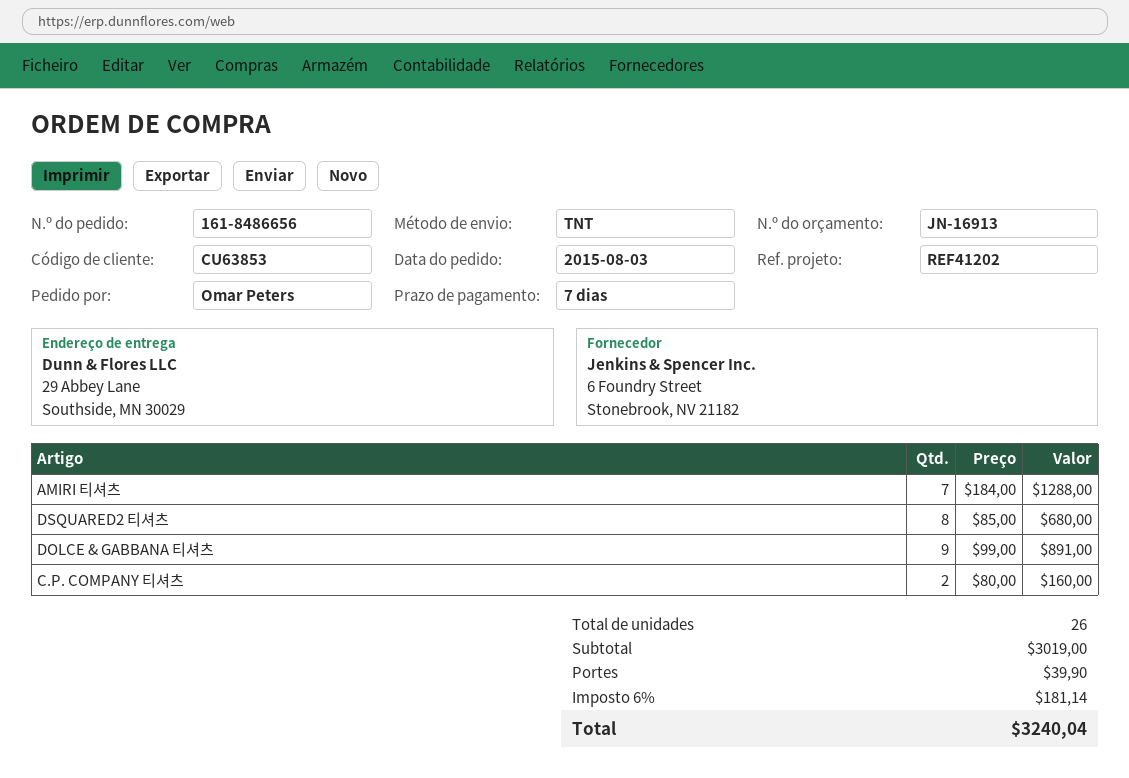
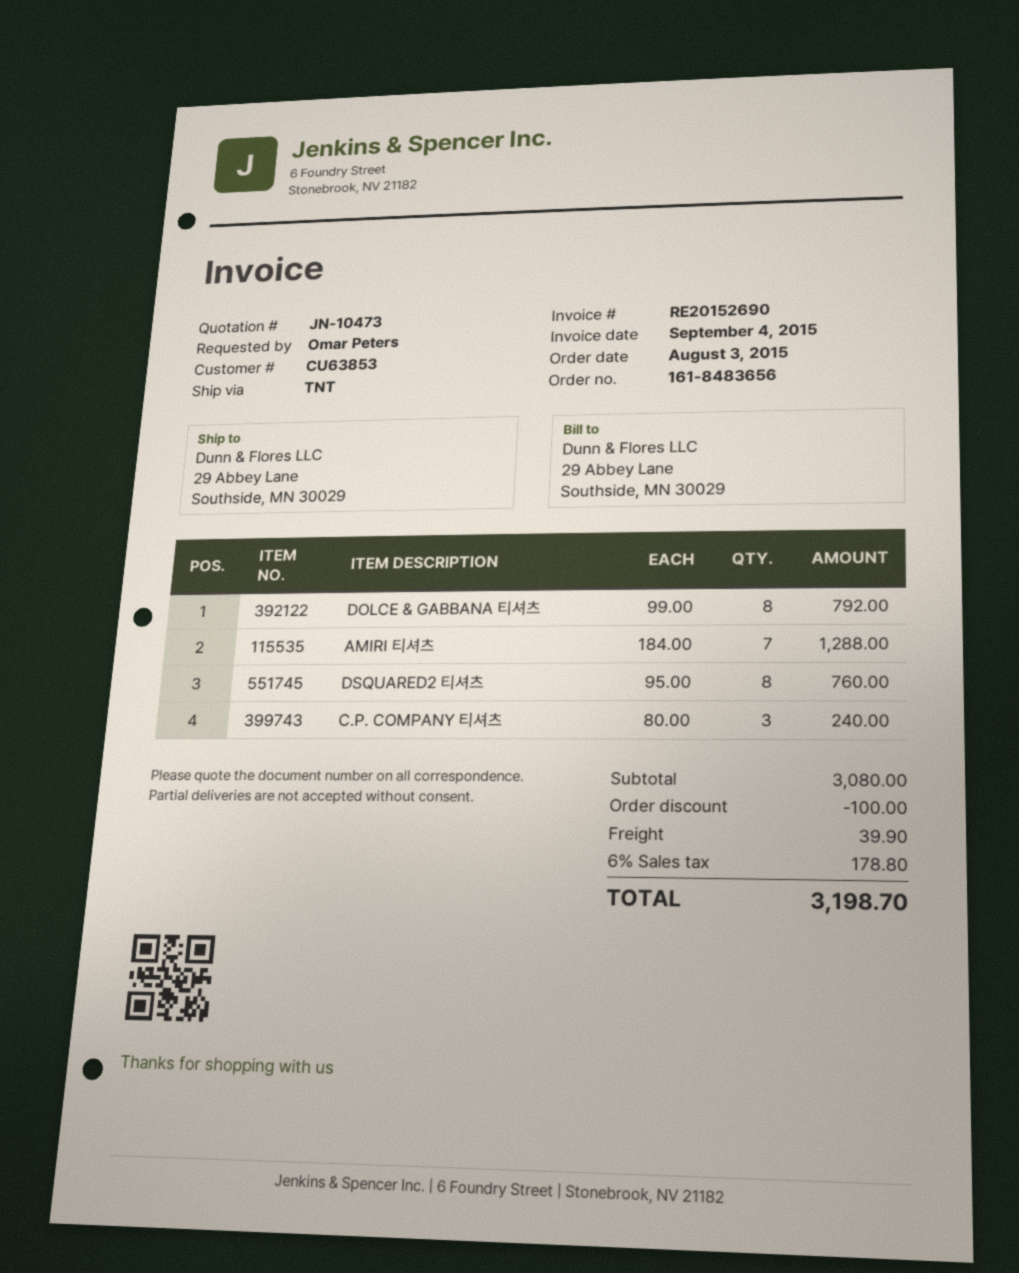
quote number: JN-16913 -> JN-10473
order number: 161-8486656 -> 161-8483656
DSQUARED2 티셔츠: 8 x 85.00 = 680.00 -> 8 x 95.00 = 760.00
DOLCE & GABBANA 티셔츠: 9 x 99.00 = 891.00 -> 8 x 99.00 = 792.00
C.P. COMPANY 티셔츠: 2 x 80.00 = 160.00 -> 3 x 80.00 = 240.00
subtotal: 3019.00 -> 3080.00
discount: none -> 100.00
tax: 6% = 181.14 -> 6% = 178.80
total: 3240.04 -> 3198.70

